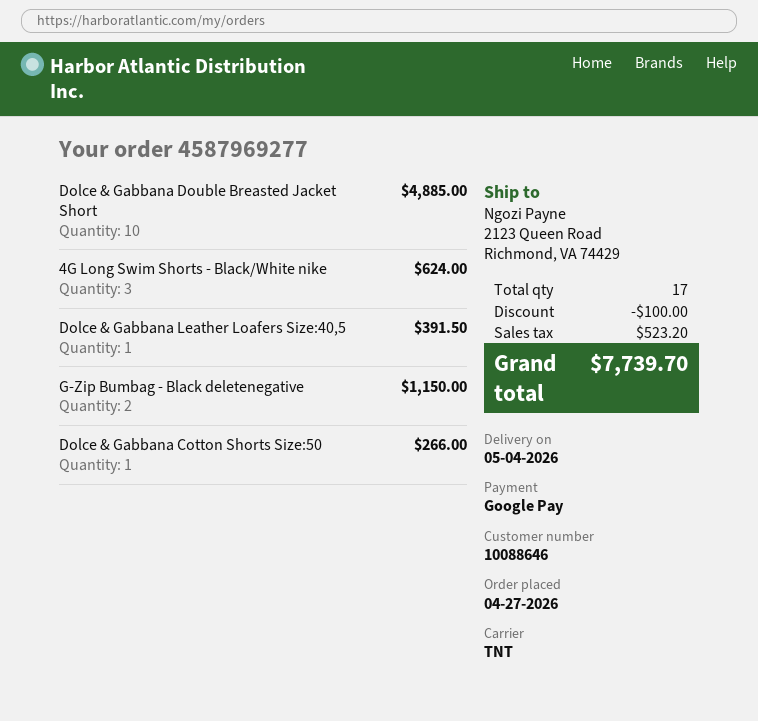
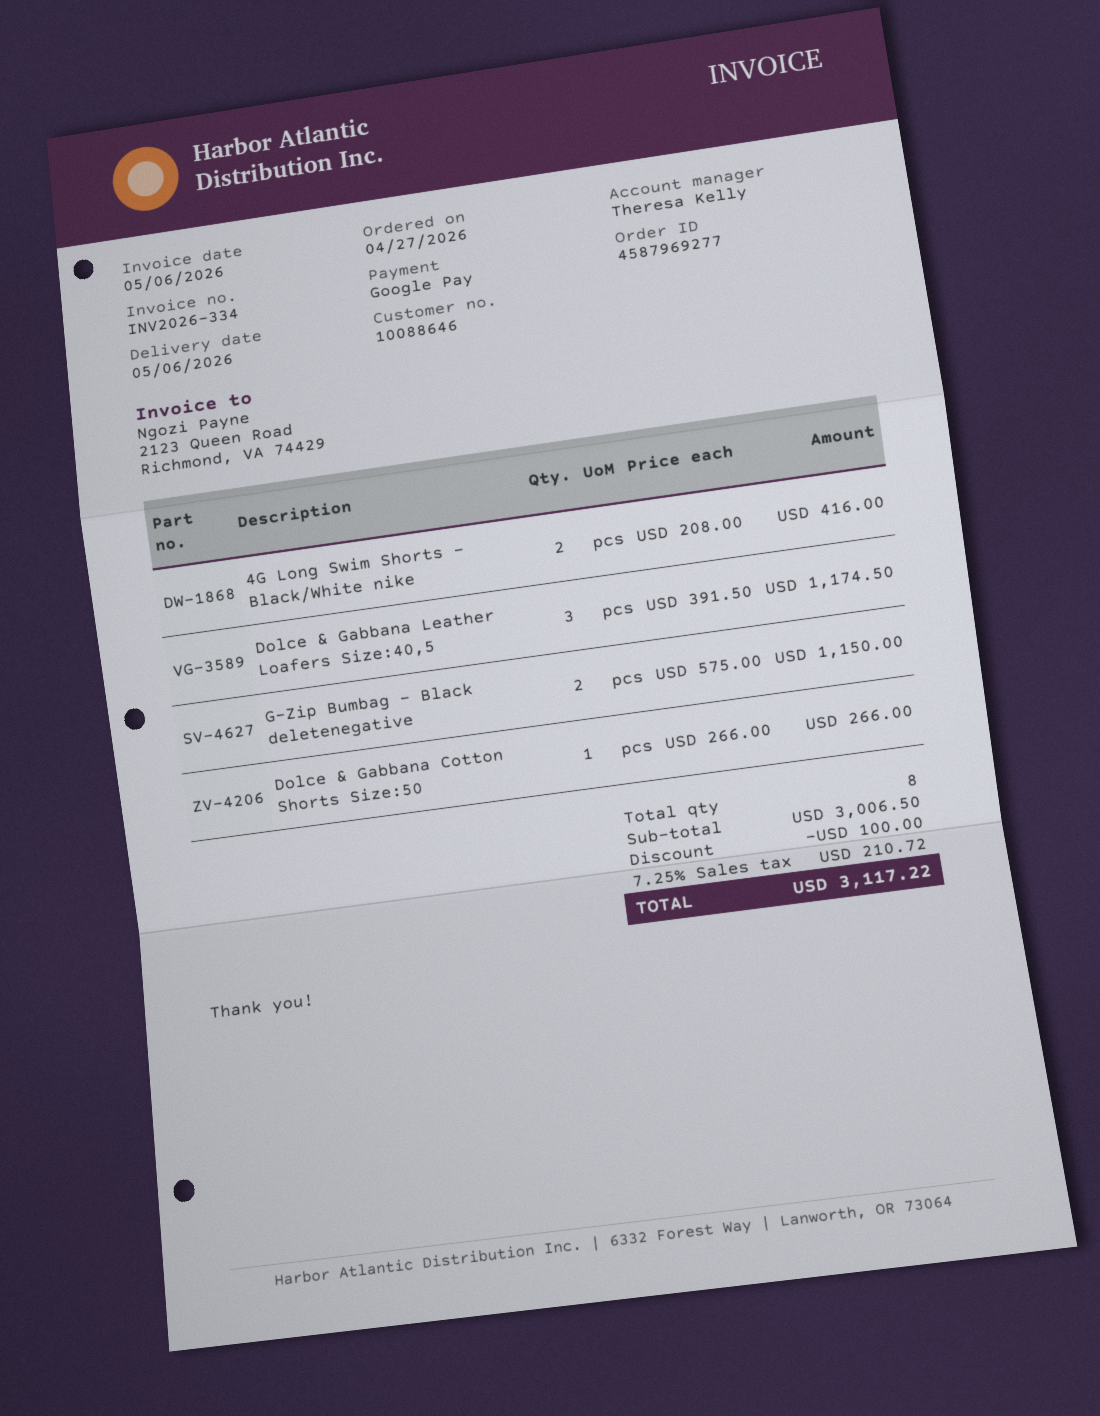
delivery date: 2026-05-04 -> 2026-05-06
Dolce & Gabbana Double Breasted Jacket Short: 10 for 4885.00 -> none
4G Long Swim Shorts - Black/White nike: 3 for 624.00 -> 2 for 416.00
Dolce & Gabbana Leather Loafers Size:40,5: 1 for 391.50 -> 3 for 1174.50
total quantity: 17 -> 8
tax: 523.20 -> 210.72
total: 7739.70 -> 3117.22

